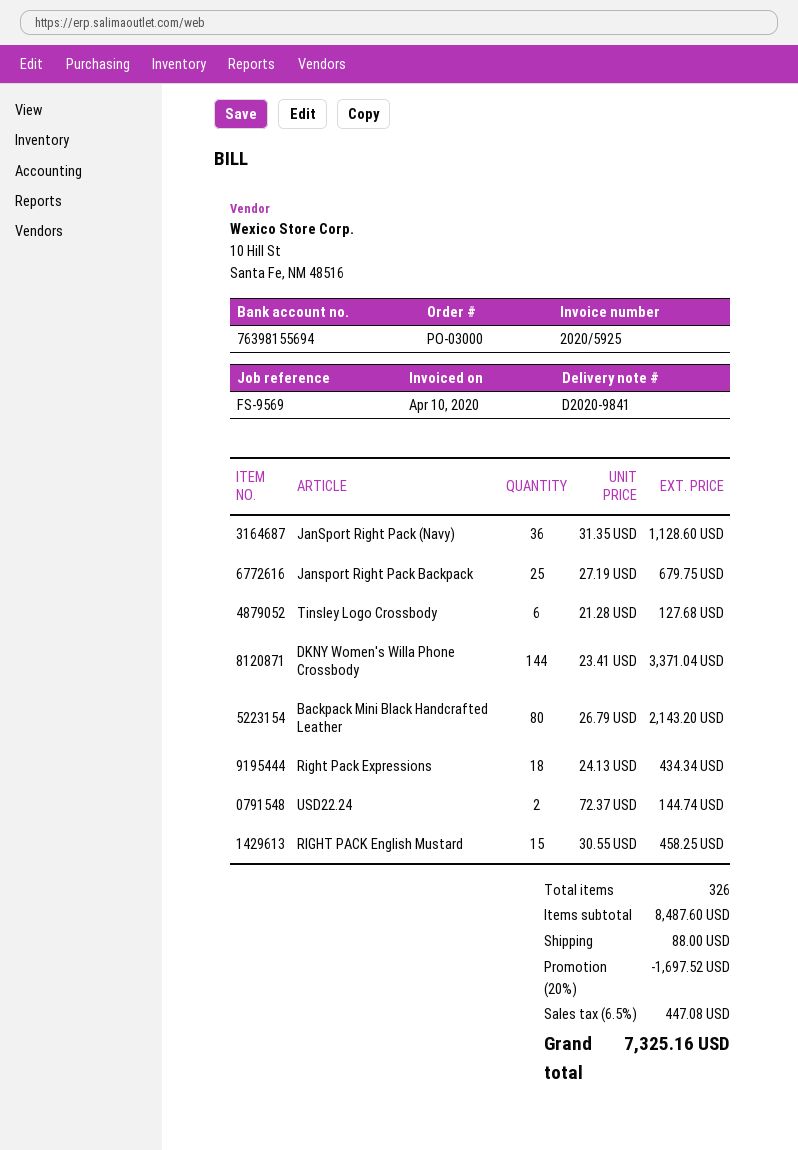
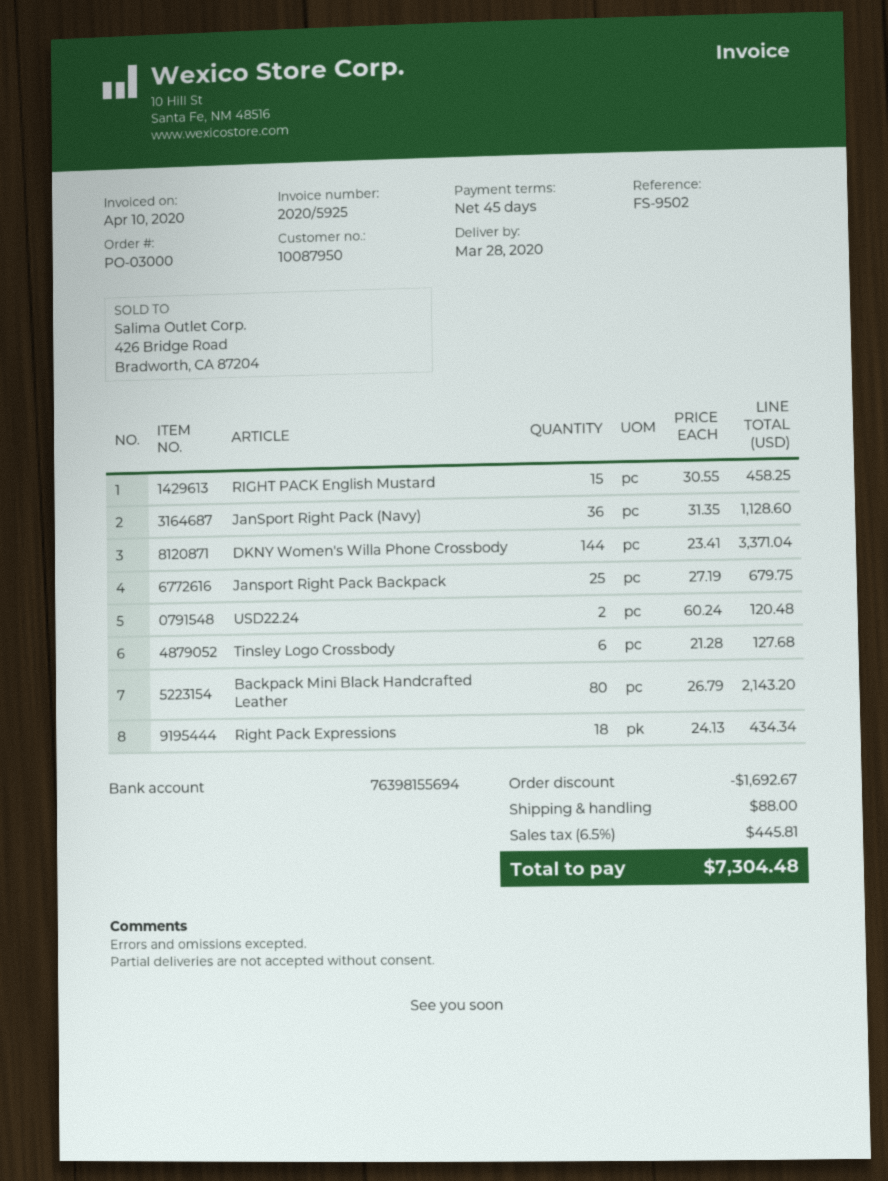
reference: FS-9569 -> FS-9502
USD22.24: 2 x 72.37 = 144.74 -> 2 x 60.24 = 120.48
discount: 1697.52 -> 1692.67
tax: 6.5% = 447.08 -> 6.5% = 445.81
total: 7325.16 -> 7304.48

